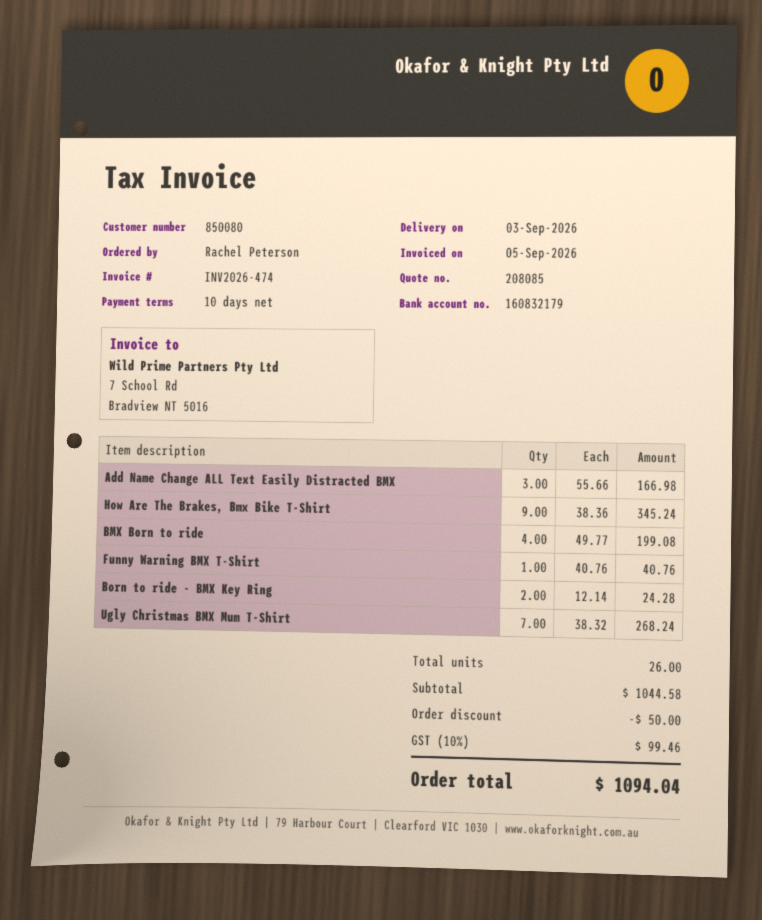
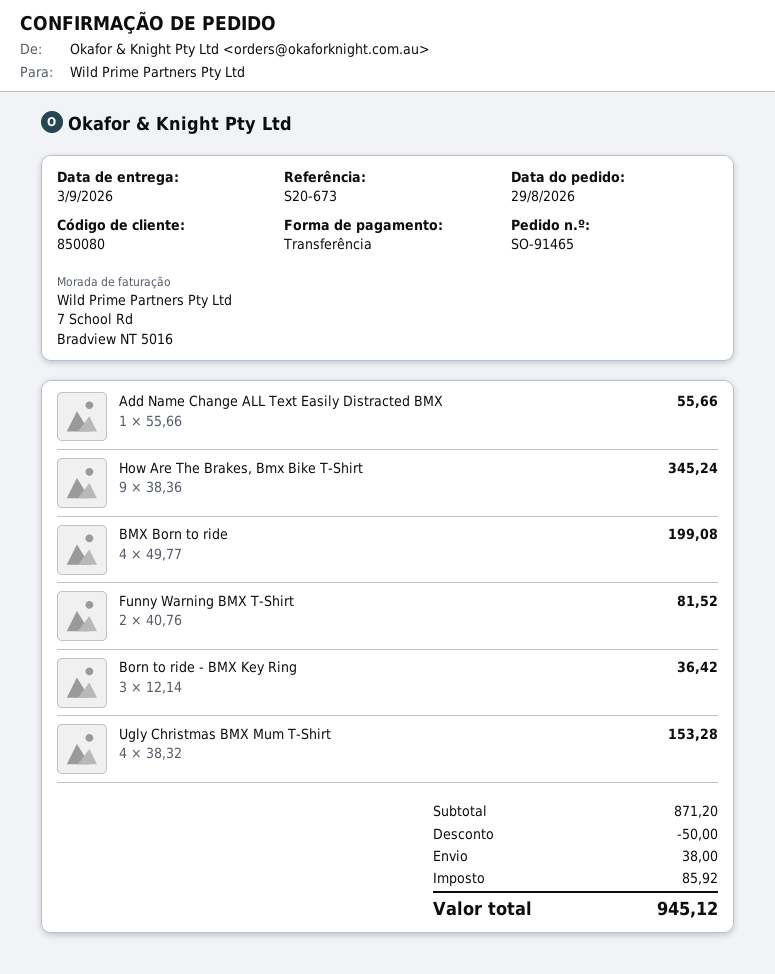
Add Name Change ALL Text Easily Distracted BMX: 3 x 55.66 = 166.98 -> 1 x 55.66 = 55.66
Funny Warning BMX T-Shirt: 1 x 40.76 = 40.76 -> 2 x 40.76 = 81.52
Born to ride - BMX Key Ring: 2 x 12.14 = 24.28 -> 3 x 12.14 = 36.42
Ugly Christmas BMX Mum T-Shirt: 7 x 38.32 = 268.24 -> 4 x 38.32 = 153.28
subtotal: 1044.58 -> 871.20
shipping: none -> 38.00
tax: 99.46 -> 85.92
total: 1094.04 -> 945.12

